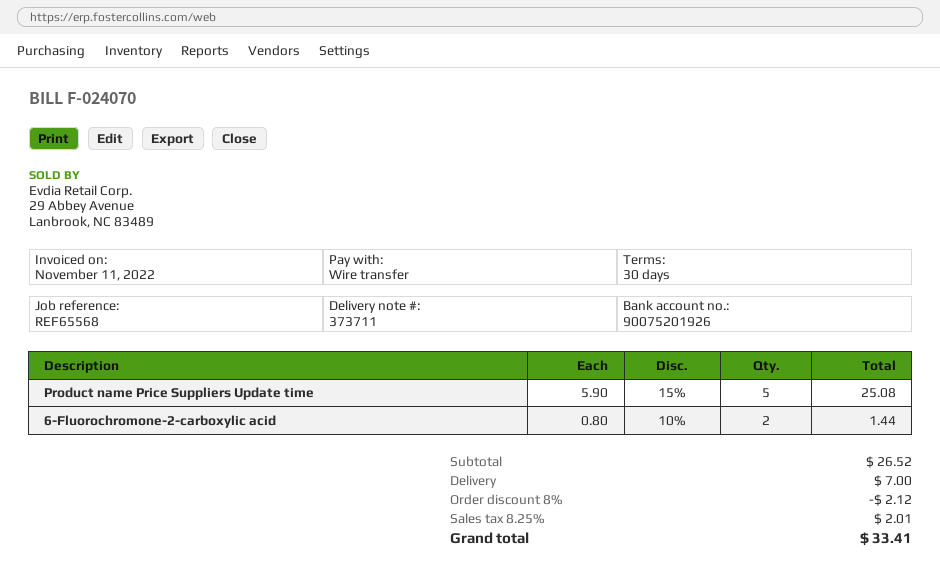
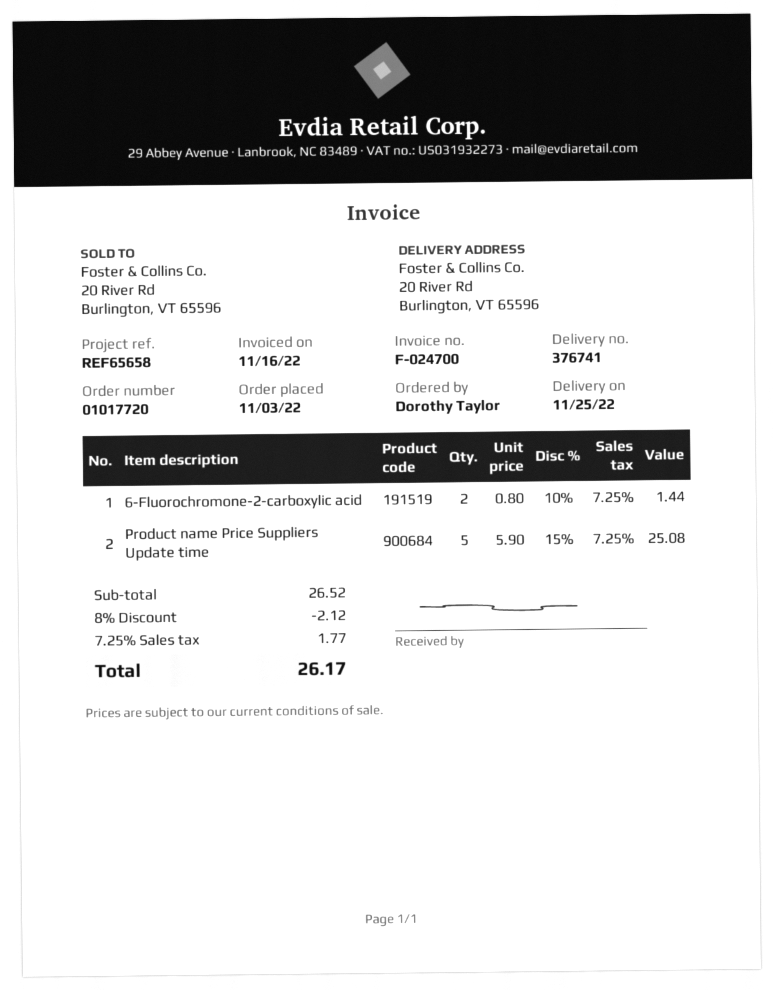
delivery note number: 373711 -> 376741
invoice number: F-024070 -> F-024700
invoice date: 2022-11-11 -> 2022-11-16
reference: REF65568 -> REF65658
shipping: 7.00 -> none
tax: 8.25% = 2.01 -> 7.25% = 1.77
total: 33.41 -> 26.17

